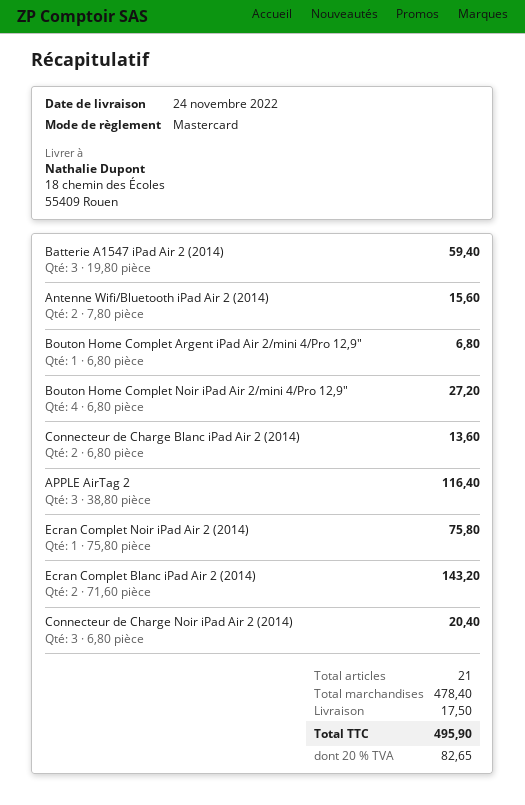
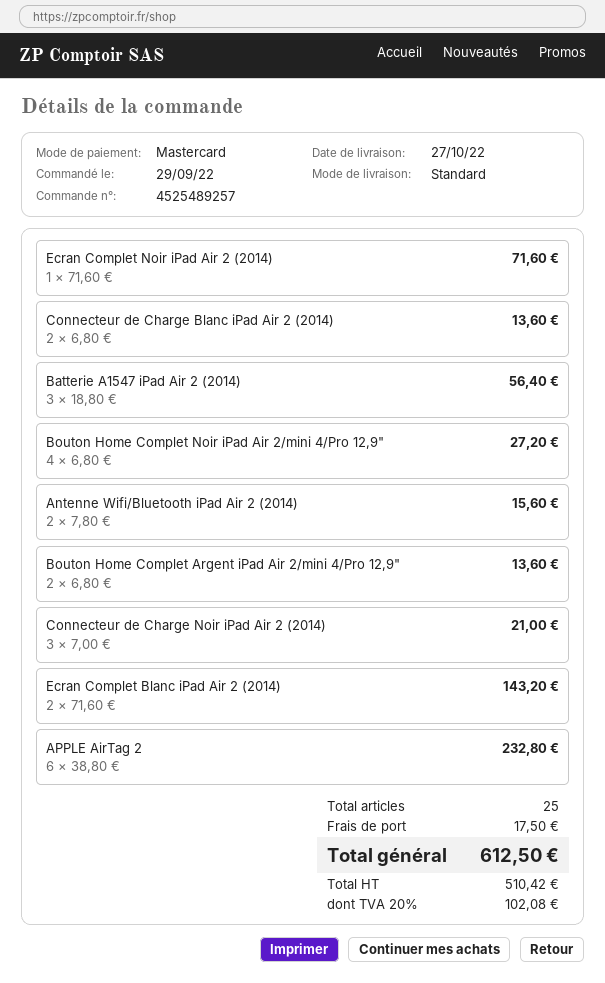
delivery date: 2022-11-24 -> 2022-10-27
Batterie A1547 iPad Air 2 (2014): 3 x 19.80 = 59.40 -> 3 x 18.80 = 56.40
Bouton Home Complet Argent iPad Air 2/mini 4/Pro 12,9": 1 x 6.80 = 6.80 -> 2 x 6.80 = 13.60
APPLE AirTag 2: 3 x 38.80 = 116.40 -> 6 x 38.80 = 232.80
Ecran Complet Noir iPad Air 2 (2014): 1 x 75.80 = 75.80 -> 1 x 71.60 = 71.60
Connecteur de Charge Noir iPad Air 2 (2014): 3 x 6.80 = 20.40 -> 3 x 7.00 = 21.00
total quantity: 21 -> 25
tax: 20% = 82.65 -> 20% = 102.08
total: 495.90 -> 612.50

